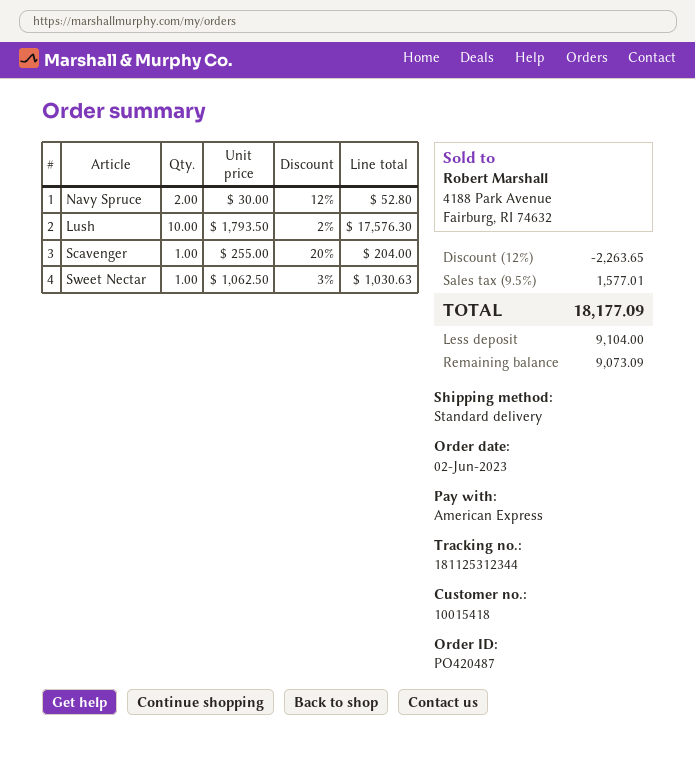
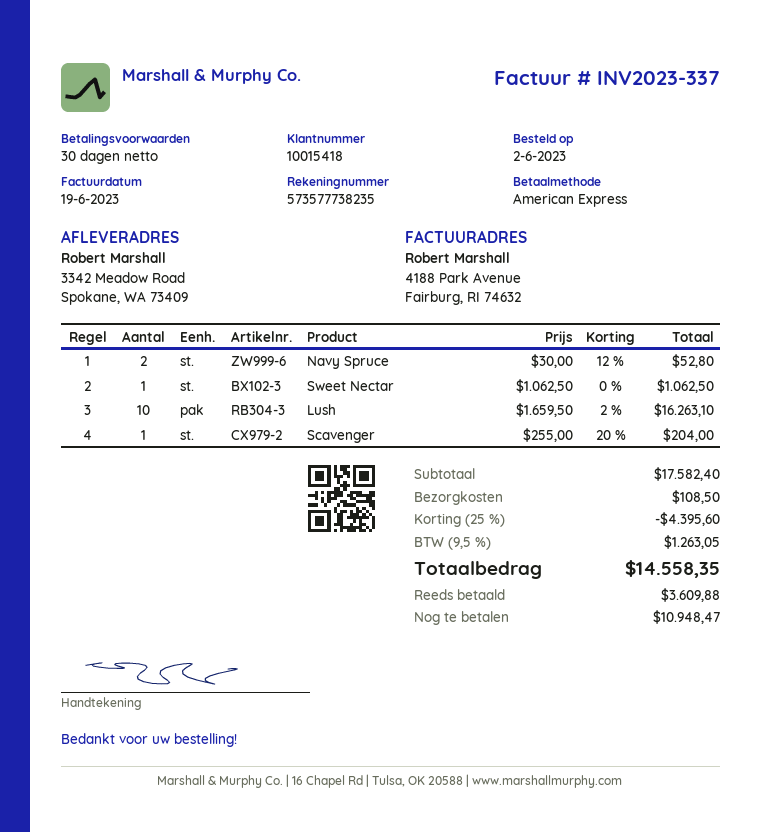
Lush: 10 x 1793.50 - 2% = 17576.30 -> 10 x 1659.50 - 2% = 16263.10
Sweet Nectar: 1 x 1062.50 - 3% = 1030.63 -> 1 x 1062.50 = 1062.50
discount: 12% = 2263.65 -> 25% = 4395.60
shipping: none -> 108.50
tax: 9.5% = 1577.01 -> 9.5% = 1263.05
total: 18177.09 -> 14558.35
deposit: 9104.00 -> 3609.88
balance: 9073.09 -> 10948.47

